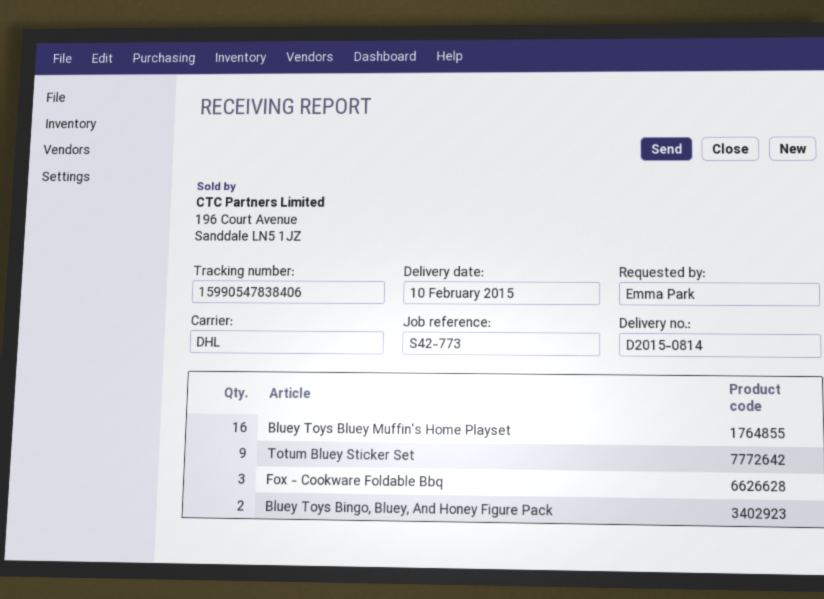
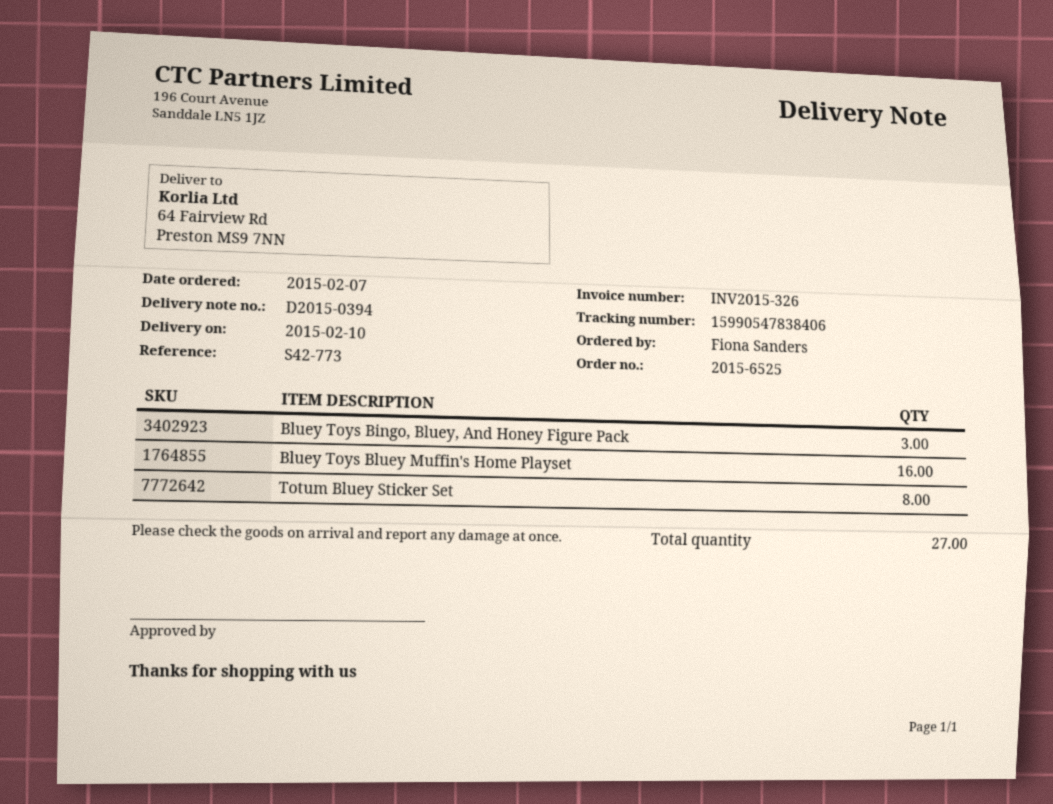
delivery note number: D2015-0814 -> D2015-0394
ordered by: Emma Park -> Fiona Sanders
Totum Bluey Sticker Set: 9 -> 8
Fox - Cookware Foldable Bbq: 3 -> none
Bluey Toys Bingo, Bluey, And Honey Figure Pack: 2 -> 3

